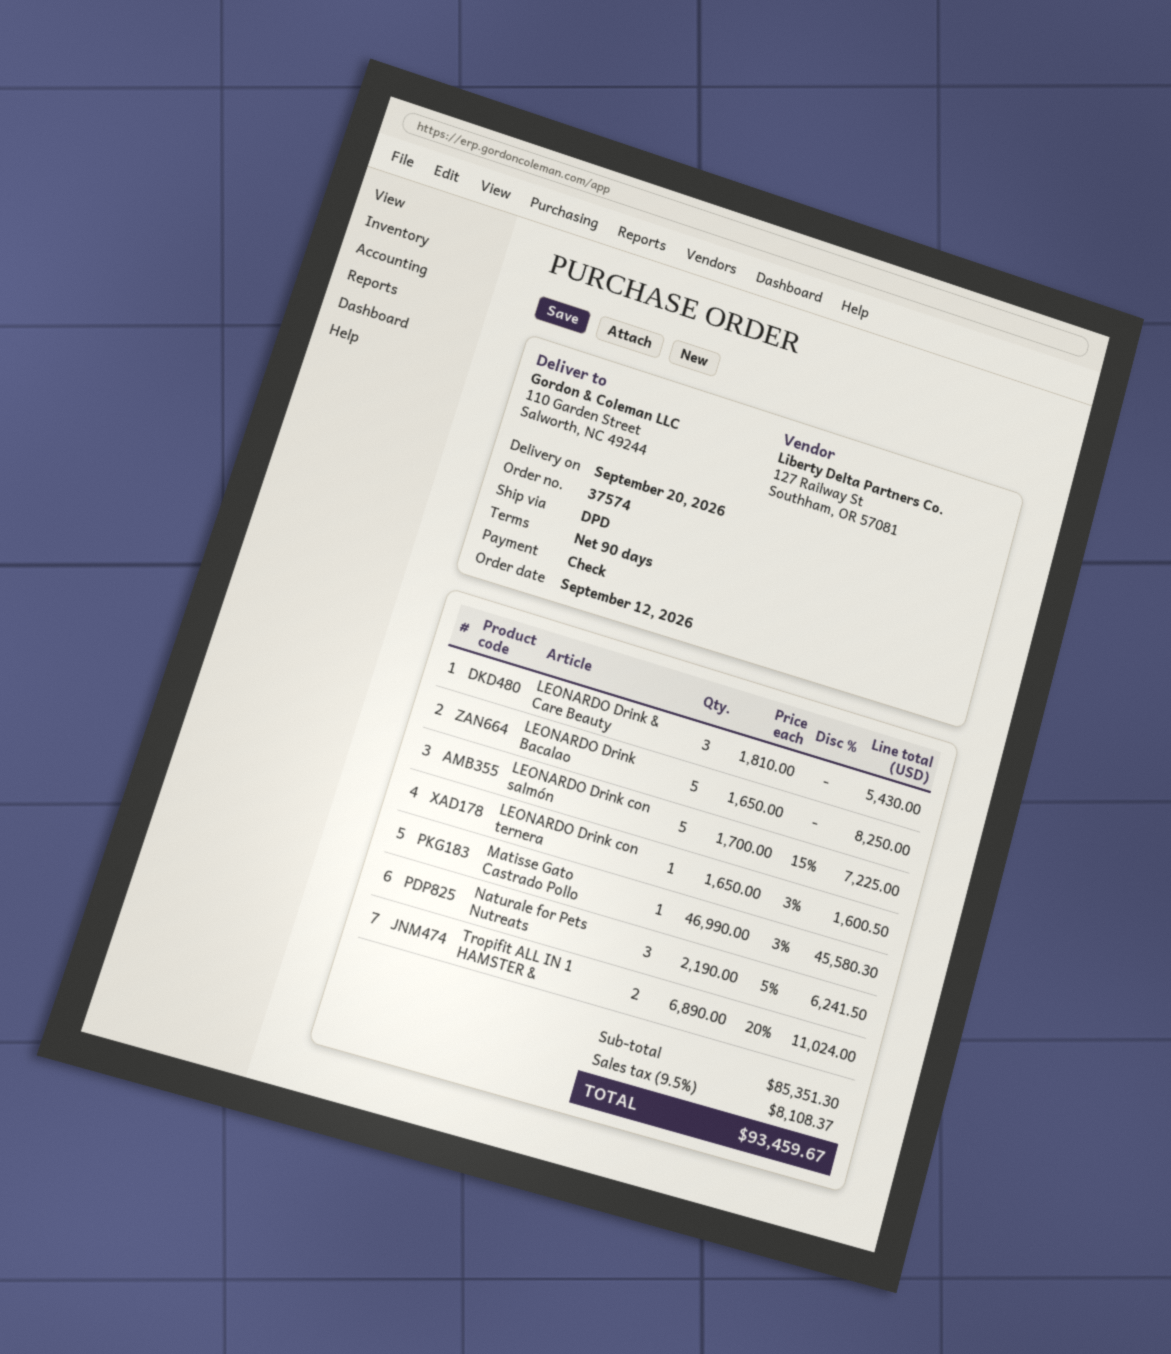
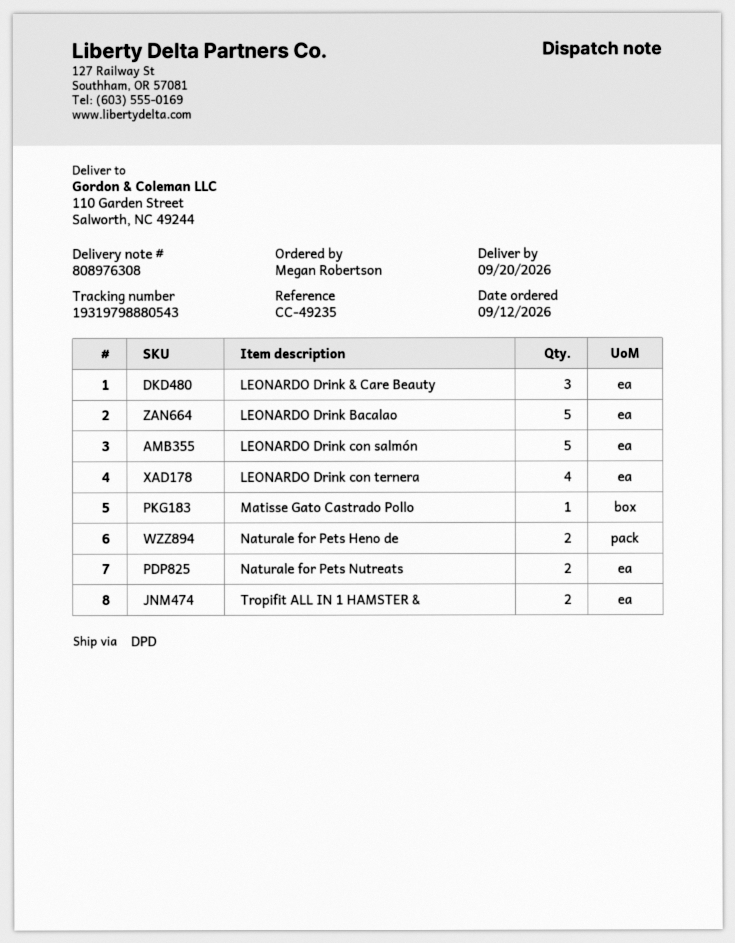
LEONARDO Drink con ternera: 1 -> 4
Naturale for Pets Nutreats: 3 -> 2
Naturale for Pets Heno de: none -> 2

